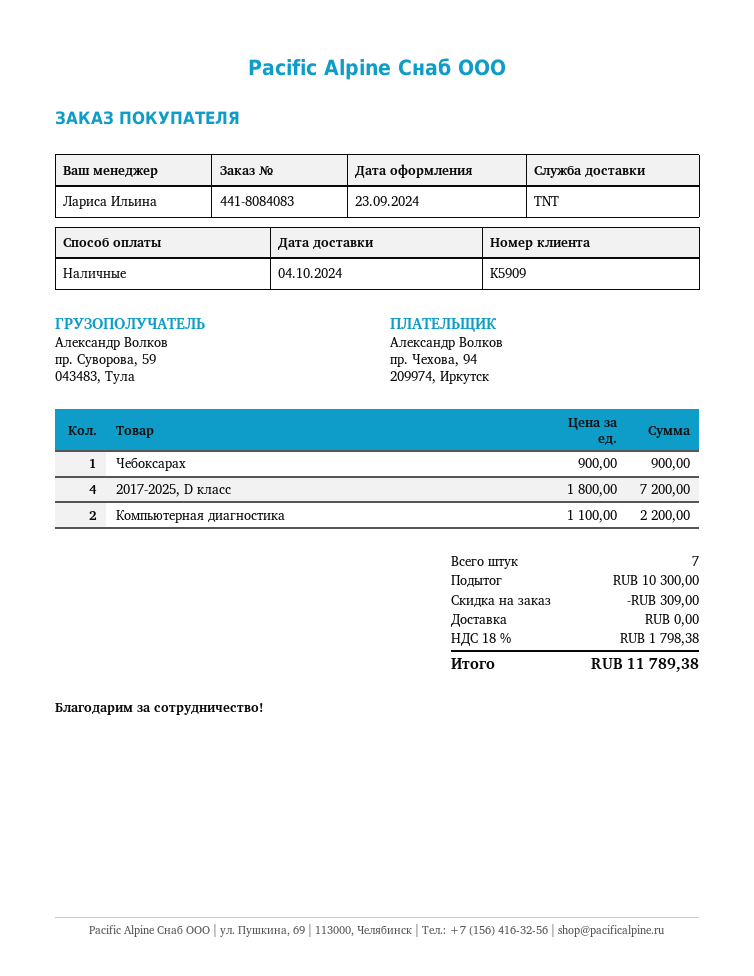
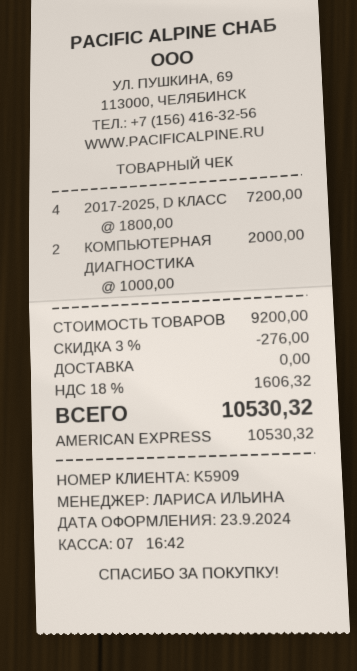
payment method: cash -> American Express
Чебоксарах: 1 x 900.00 = 900.00 -> none
Компьютерная диагностика: 2 x 1100.00 = 2200.00 -> 2 x 1000.00 = 2000.00
subtotal: 10300.00 -> 9200.00
discount: 309.00 -> 276.00
tax: 18% = 1798.38 -> 18% = 1606.32
total: 11789.38 -> 10530.32

